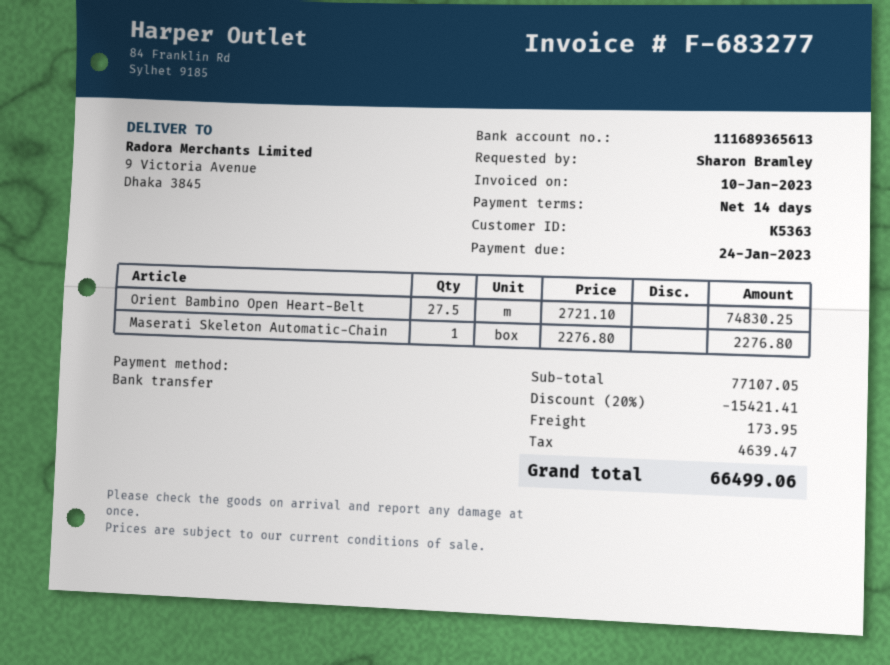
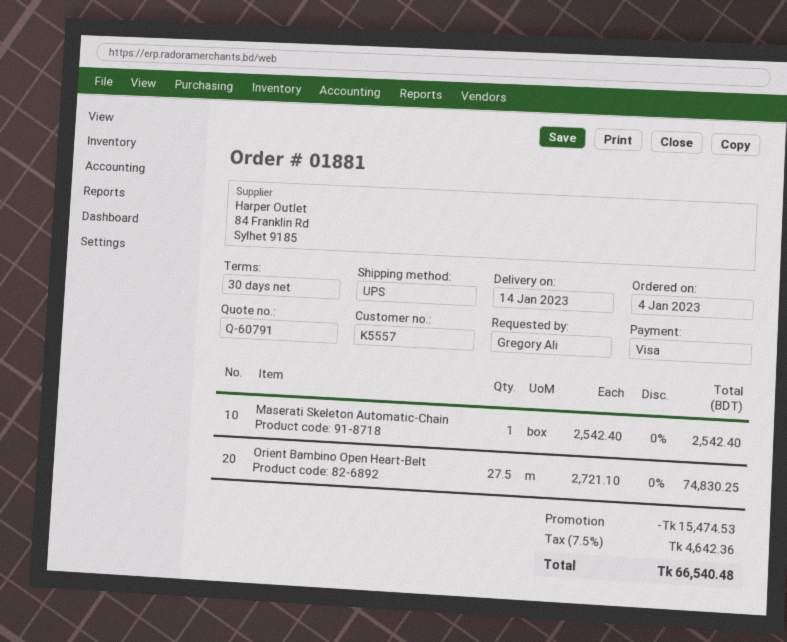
payment terms: 14 days -> 30 days
customer number: K5363 -> K5557
ordered by: Sharon Bramley -> Gregory Ali
payment method: bank transfer -> Visa
Maserati Skeleton Automatic-Chain: 1 x 2276.80 = 2276.80 -> 1 x 2542.40 = 2542.40
discount: 15421.41 -> 15474.53
shipping: 173.95 -> none
tax: 4639.47 -> 4642.36
total: 66499.06 -> 66540.48

